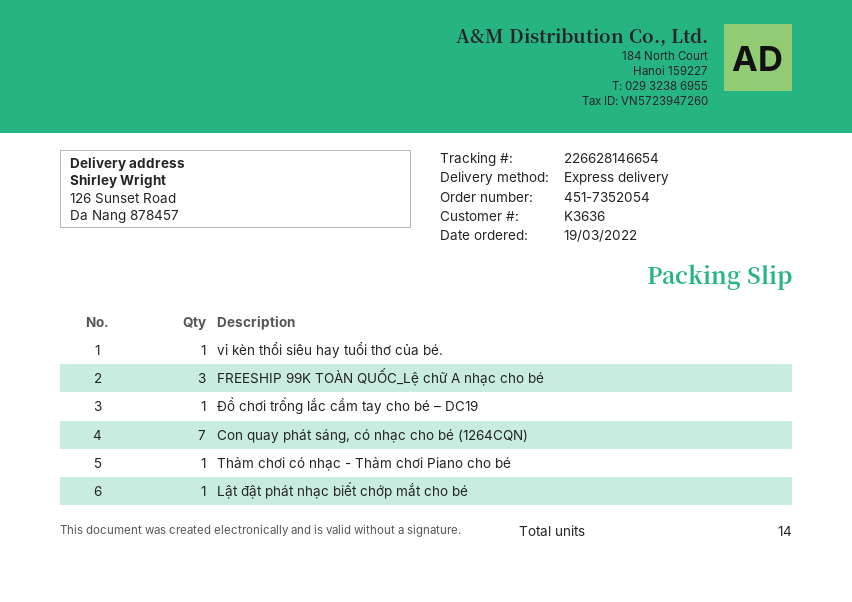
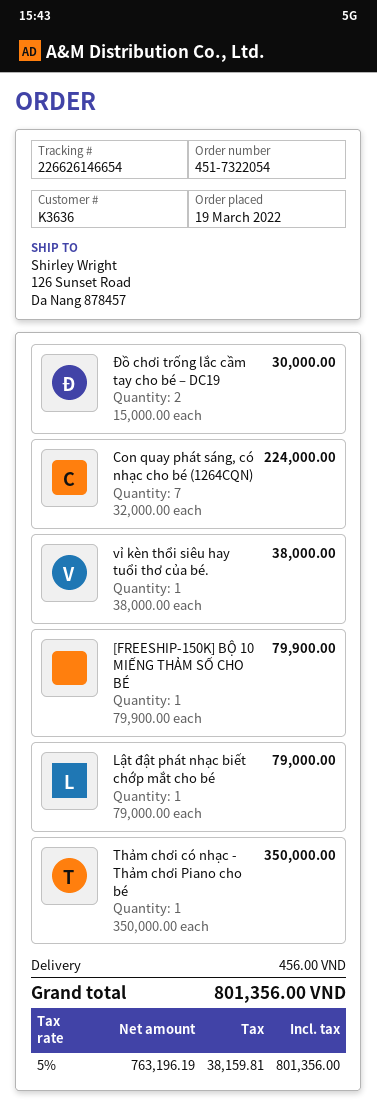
order number: 451-7352054 -> 451-7322054
tracking number: 226628146654 -> 226626146654
FREESHIP 99K TOÀN QUỐC_Lệ chữ A nhạc cho bé: 3 -> none
Đồ chơi trống lắc cầm tay cho bé – DC19: 1 -> 2
[FREESHIP-150K] BỘ 10 MIẾNG THẢM SỐ CHO BÉ: none -> 1

